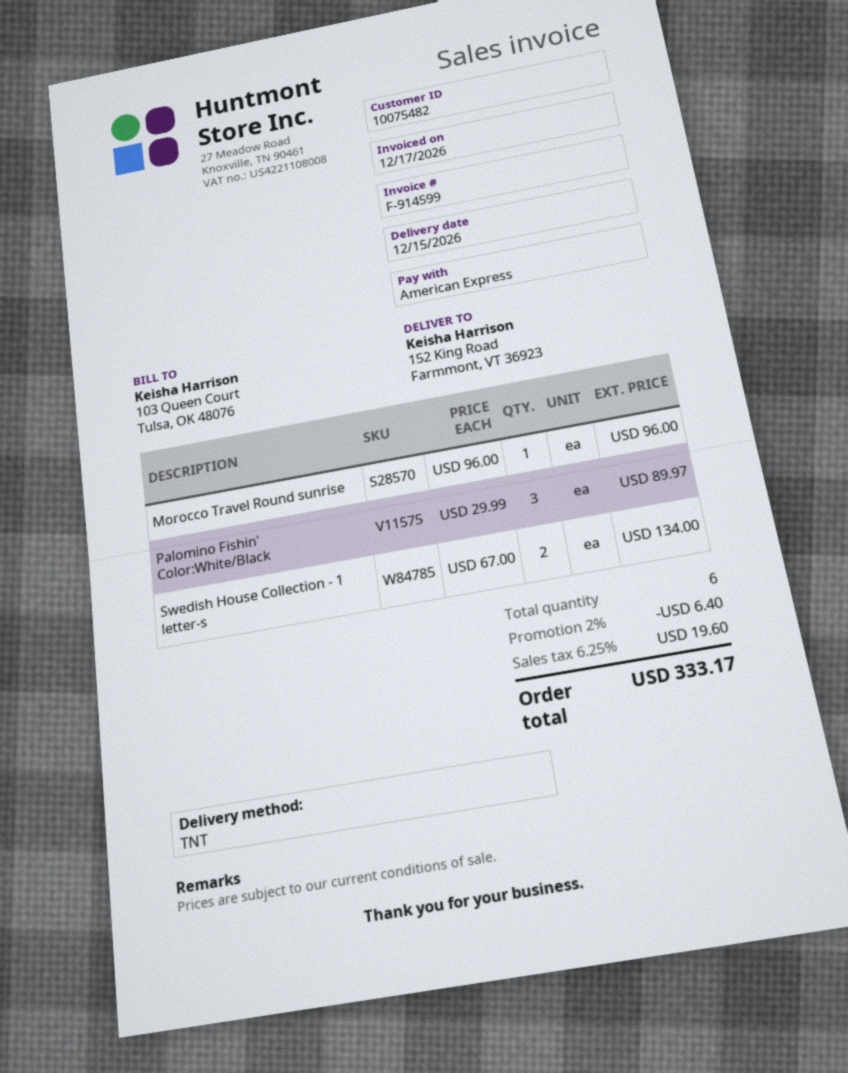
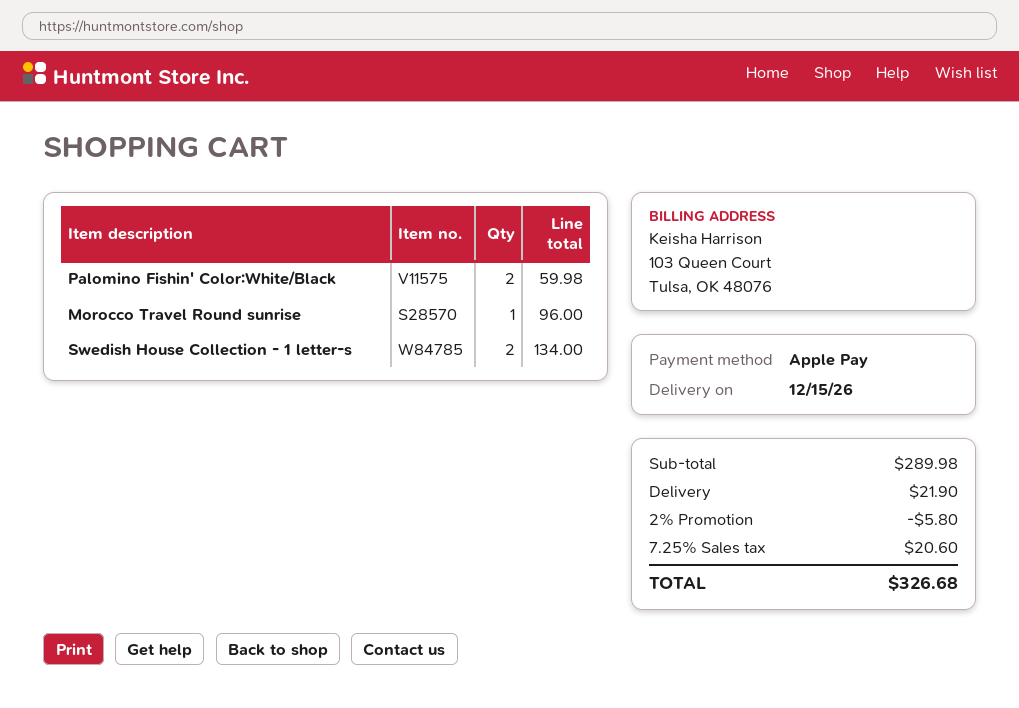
payment method: American Express -> Apple Pay
Palomino Fishin' Color:White/Black: 3 for 89.97 -> 2 for 59.98
discount: 2% = 6.40 -> 2% = 5.80
shipping: none -> 21.90
tax: 6.25% = 19.60 -> 7.25% = 20.60
total: 333.17 -> 326.68

